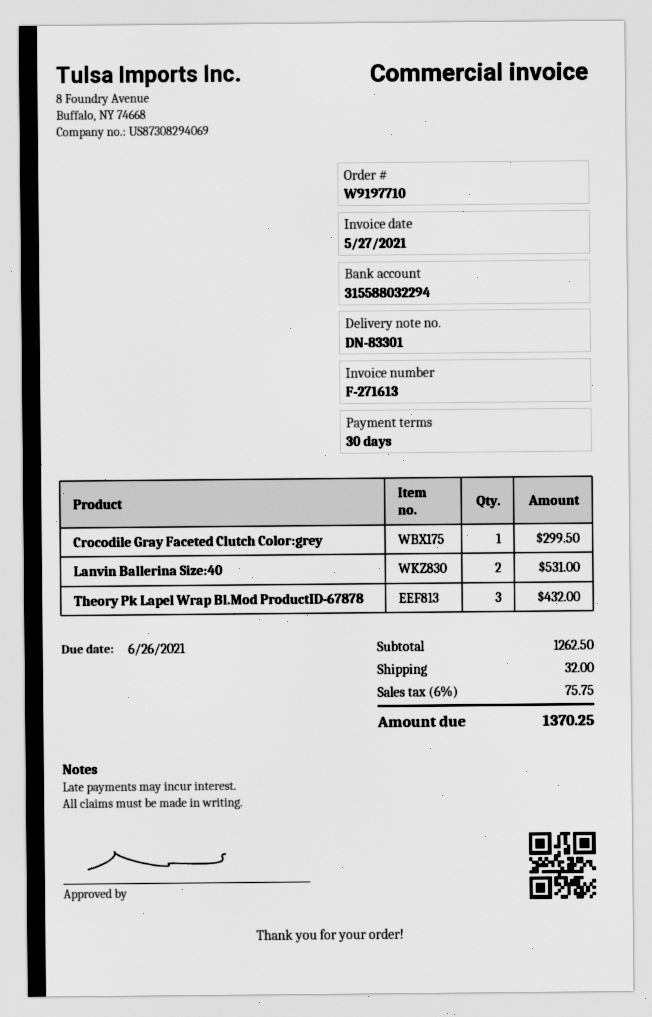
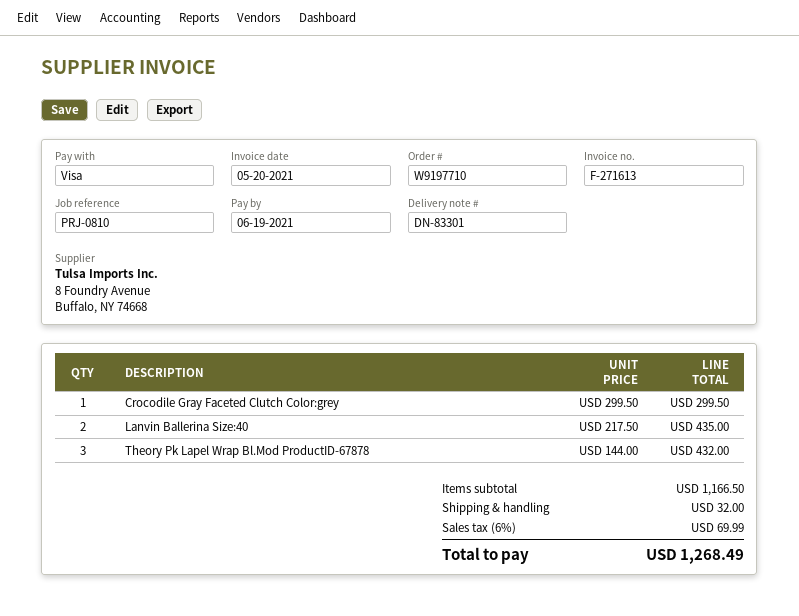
invoice date: 2021-05-27 -> 2021-05-20
due date: 2021-06-26 -> 2021-06-19
Lanvin Ballerina Size:40: 2 for 531.00 -> 2 for 435.00
subtotal: 1262.50 -> 1166.50
tax: 6% = 75.75 -> 6% = 69.99
total: 1370.25 -> 1268.49

